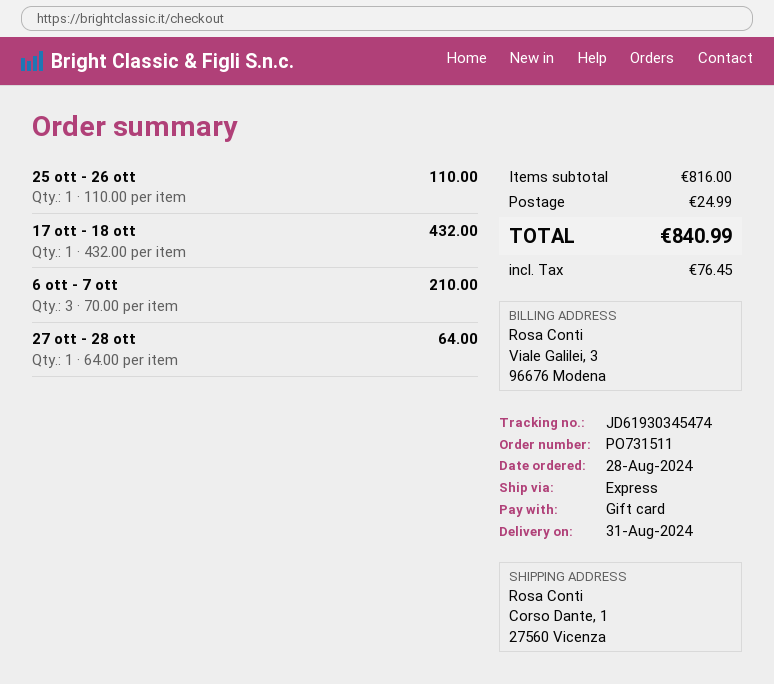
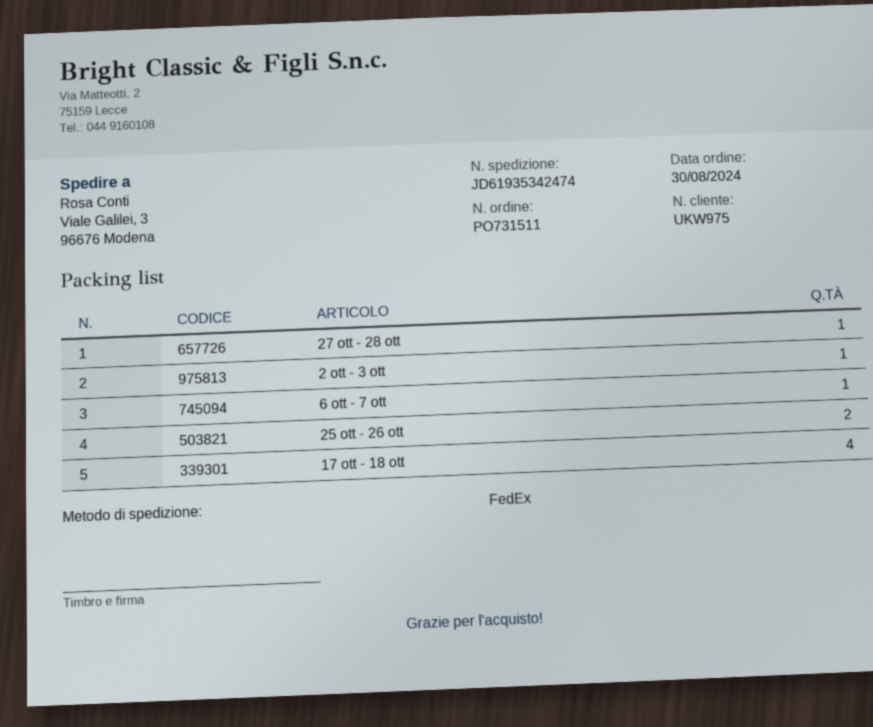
order date: 2024-08-28 -> 2024-08-30
shipping method: express -> FedEx
tracking number: JD61930345474 -> JD61935342474
ship to: Corso Dante, 1, 27560 Vicenza -> Viale Galilei, 3, 96676 Modena
25 ott - 26 ott: 1 -> 2
17 ott - 18 ott: 1 -> 4
6 ott - 7 ott: 3 -> 1
2 ott - 3 ott: none -> 1

